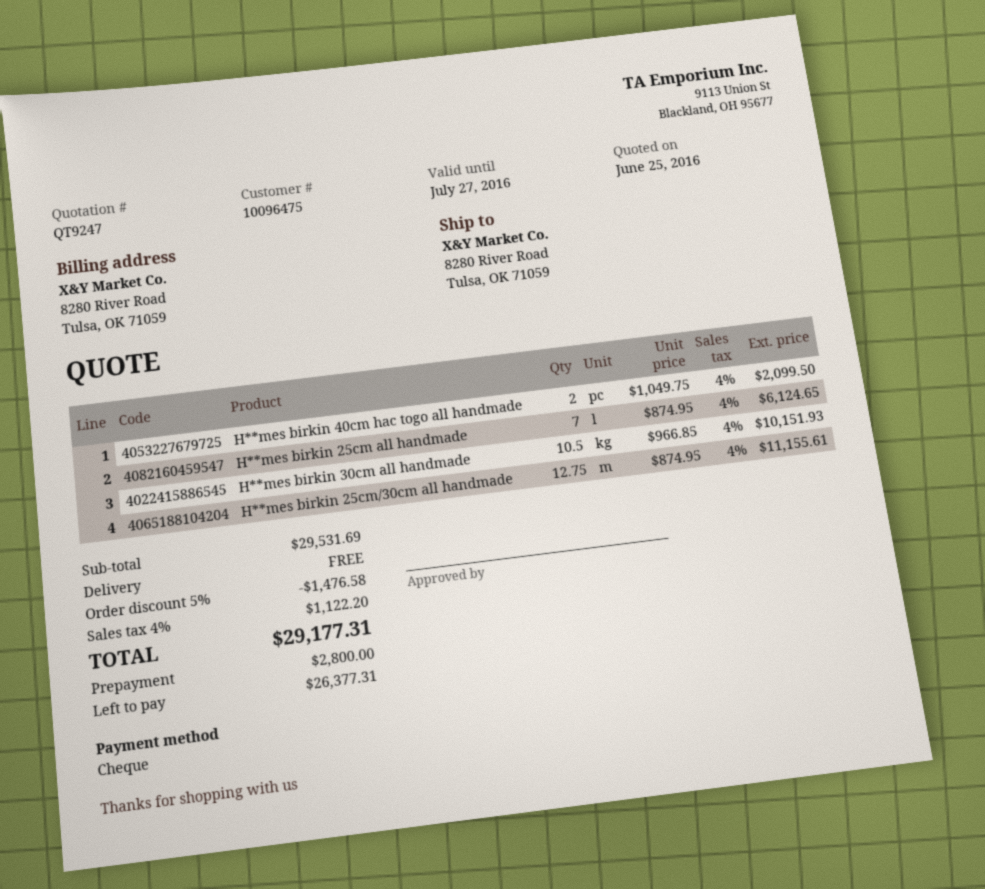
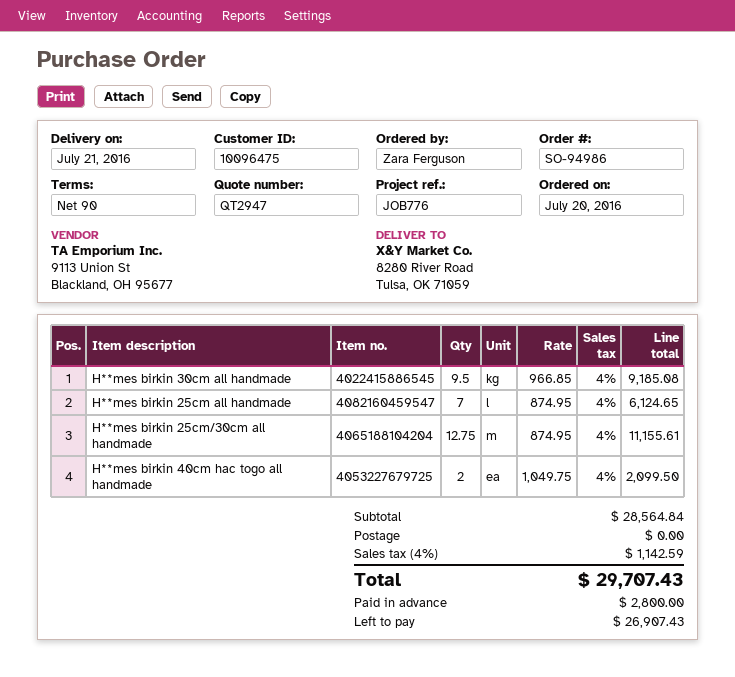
quote number: QT9247 -> QT2947
H**mes birkin 30cm all handmade: 10.5 x 966.85 = 10151.93 -> 9.5 x 966.85 = 9185.08
subtotal: 29531.69 -> 28564.84
discount: 5% = 1476.58 -> none
tax: 4% = 1122.20 -> 4% = 1142.59
total: 29177.31 -> 29707.43
balance: 26377.31 -> 26907.43

